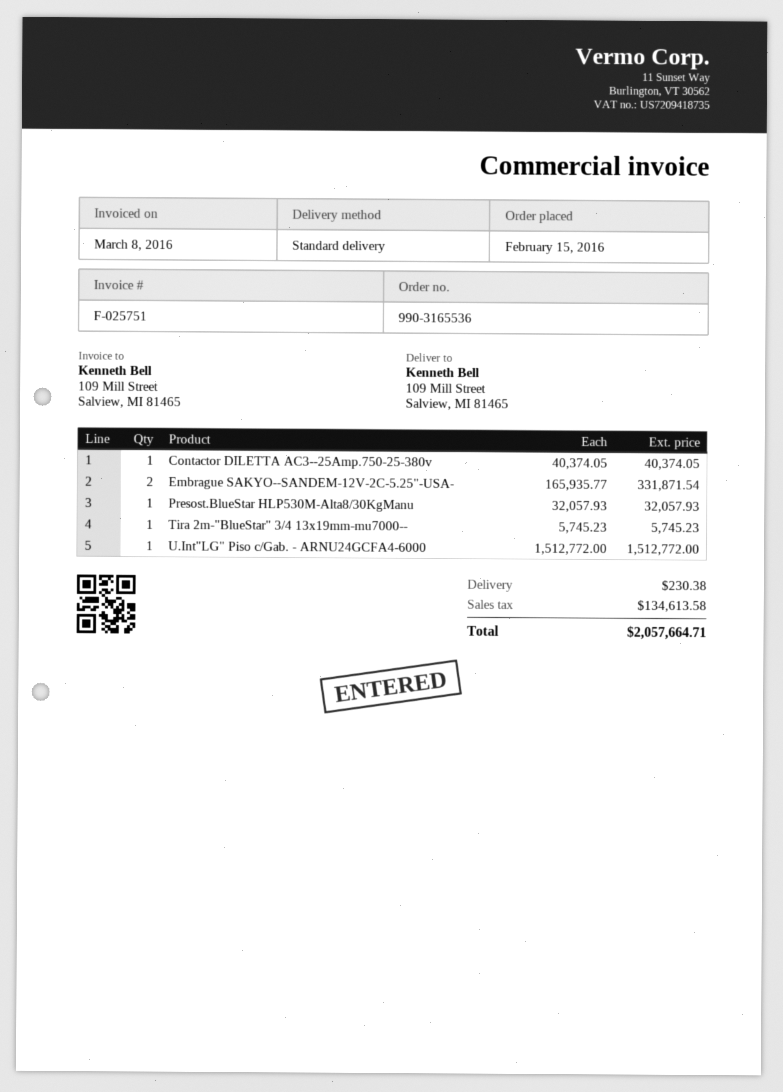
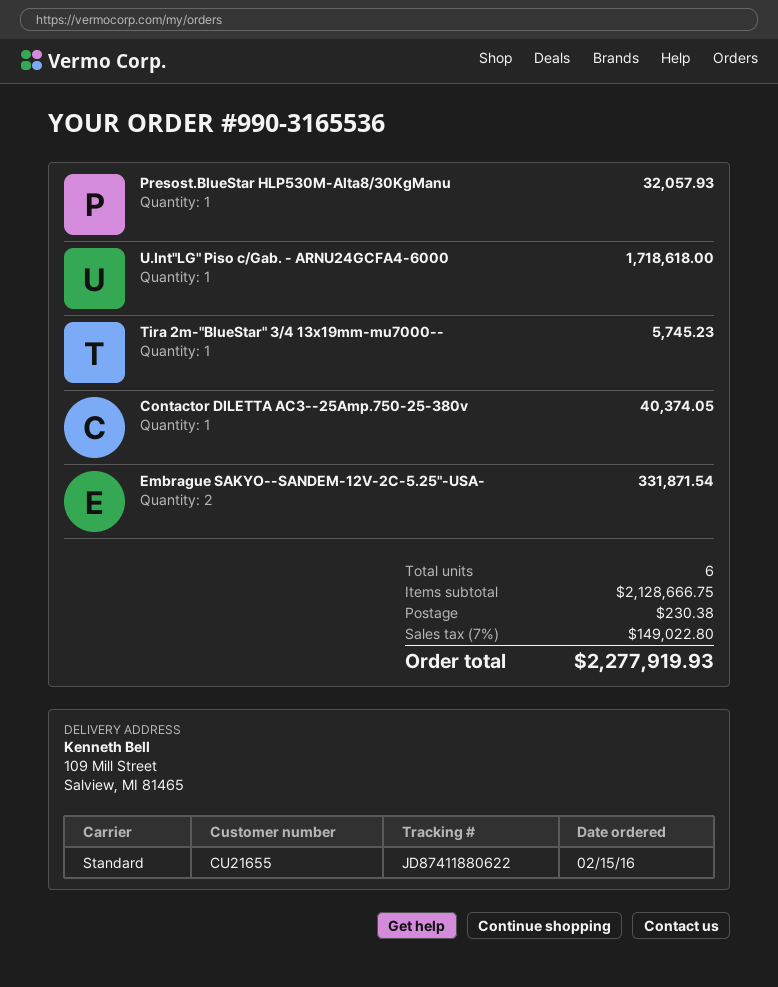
U.Int"LG" Piso c/Gab. - ARNU24GCFA4-6000: 1 for 1512772.00 -> 1 for 1718618.00
tax: 134613.58 -> 149022.80
total: 2057664.71 -> 2277919.93

